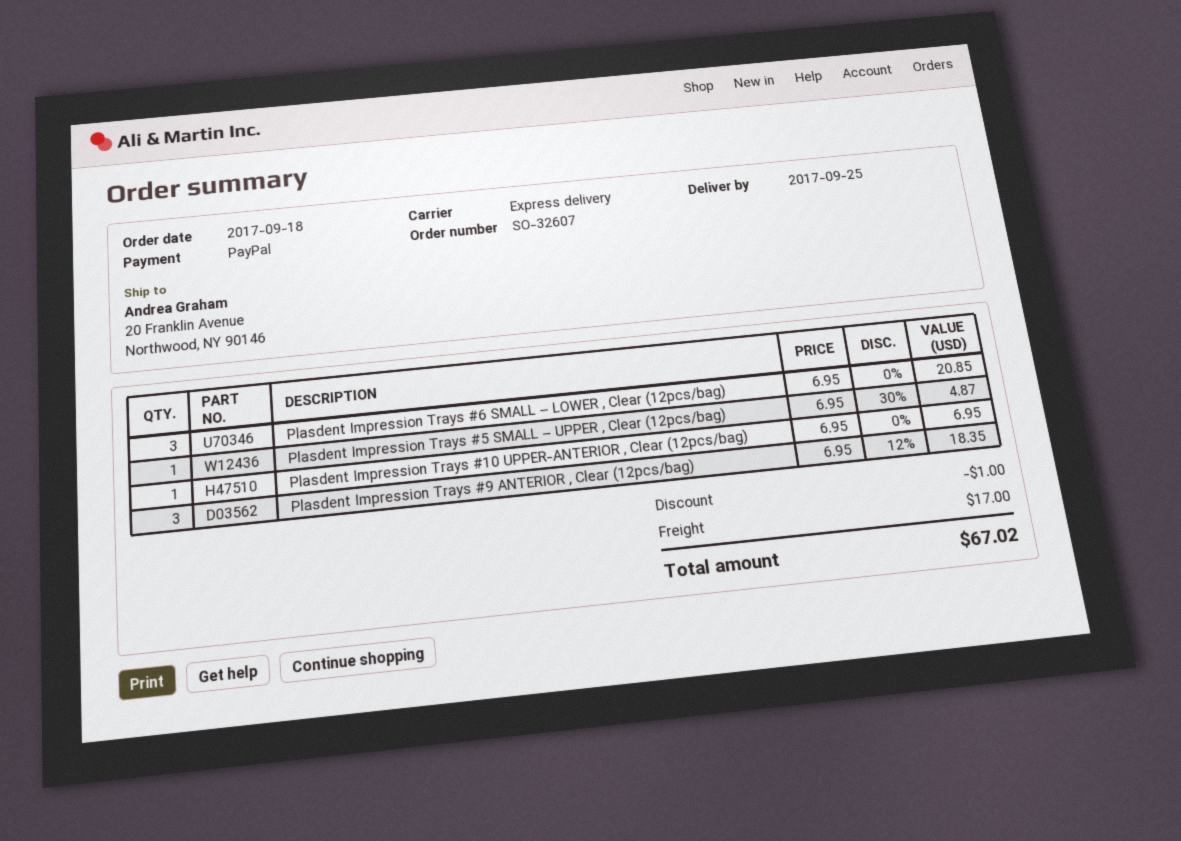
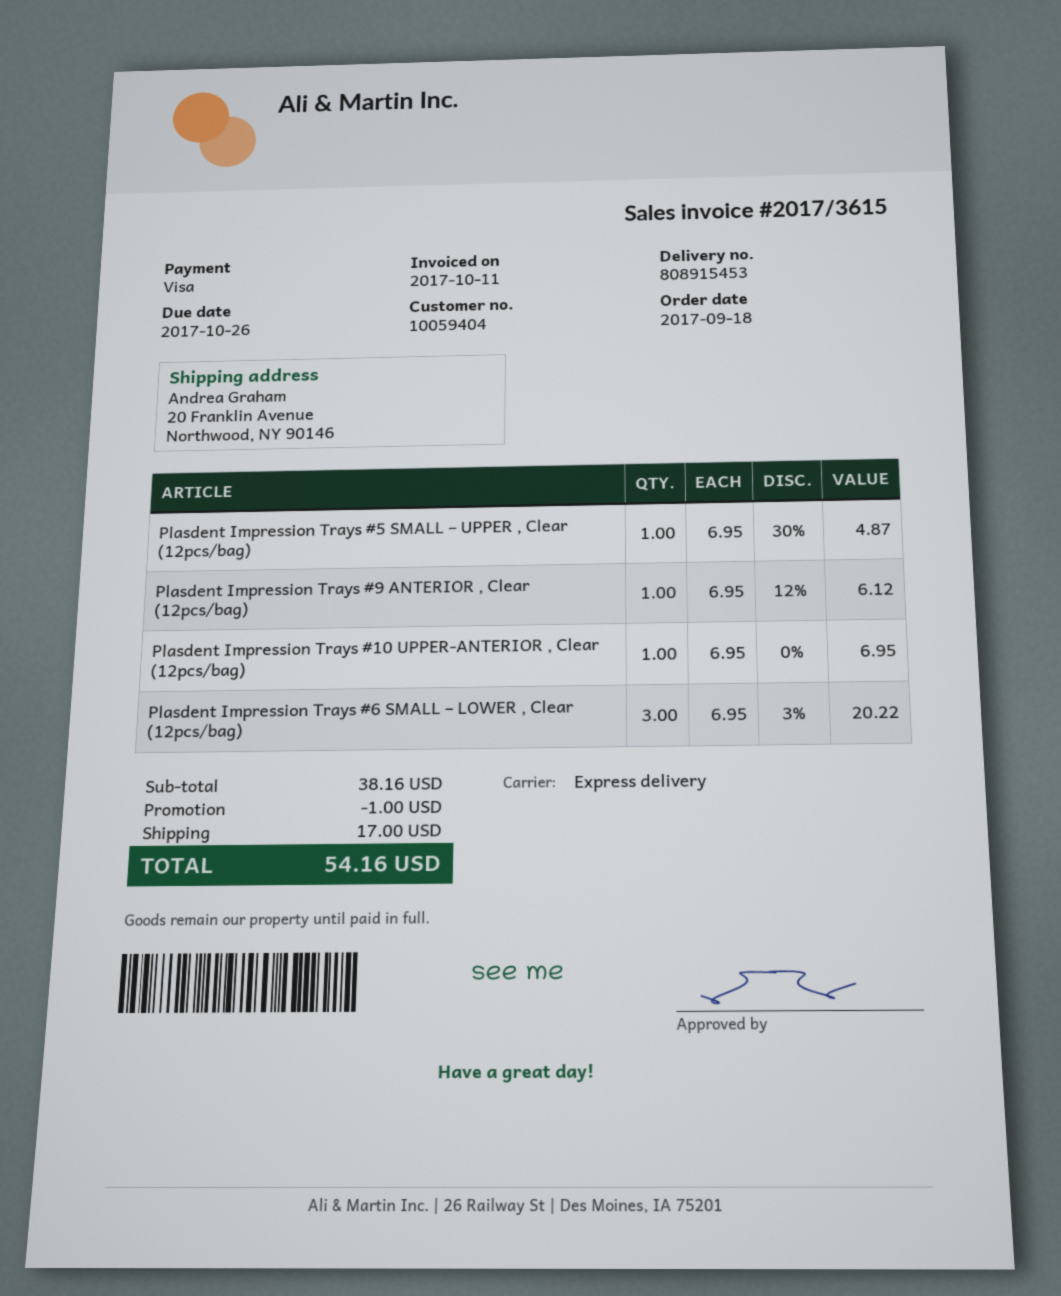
payment method: PayPal -> Visa
Plasdent Impression Trays #6 SMALL – LOWER , Clear (12pcs/bag): 3 x 6.95 = 20.85 -> 3 x 6.95 - 3% = 20.22
Plasdent Impression Trays #9 ANTERIOR , Clear (12pcs/bag): 3 x 6.95 - 12% = 18.35 -> 1 x 6.95 - 12% = 6.12
total: 67.02 -> 54.16

